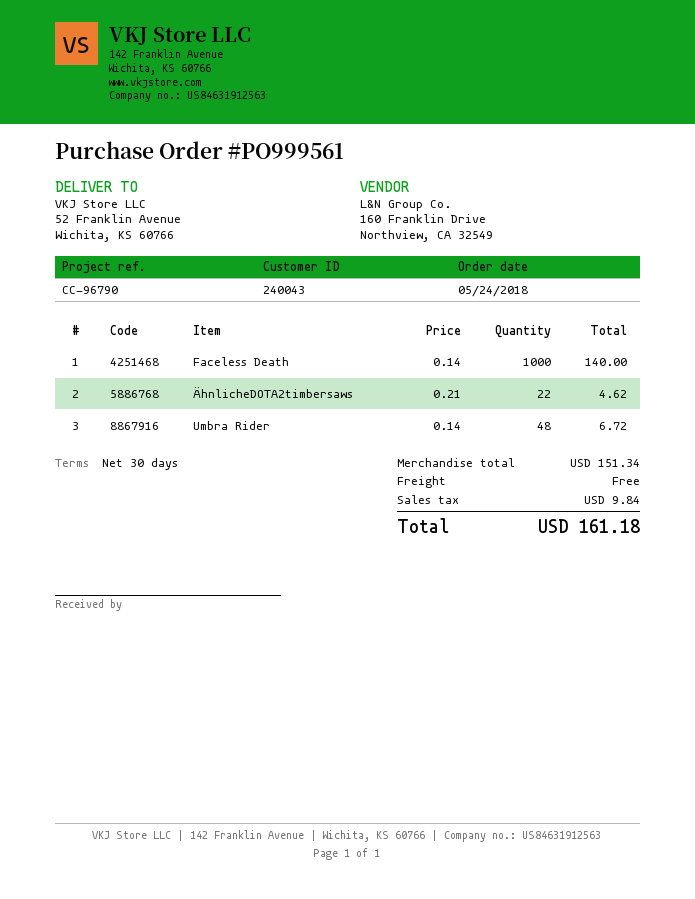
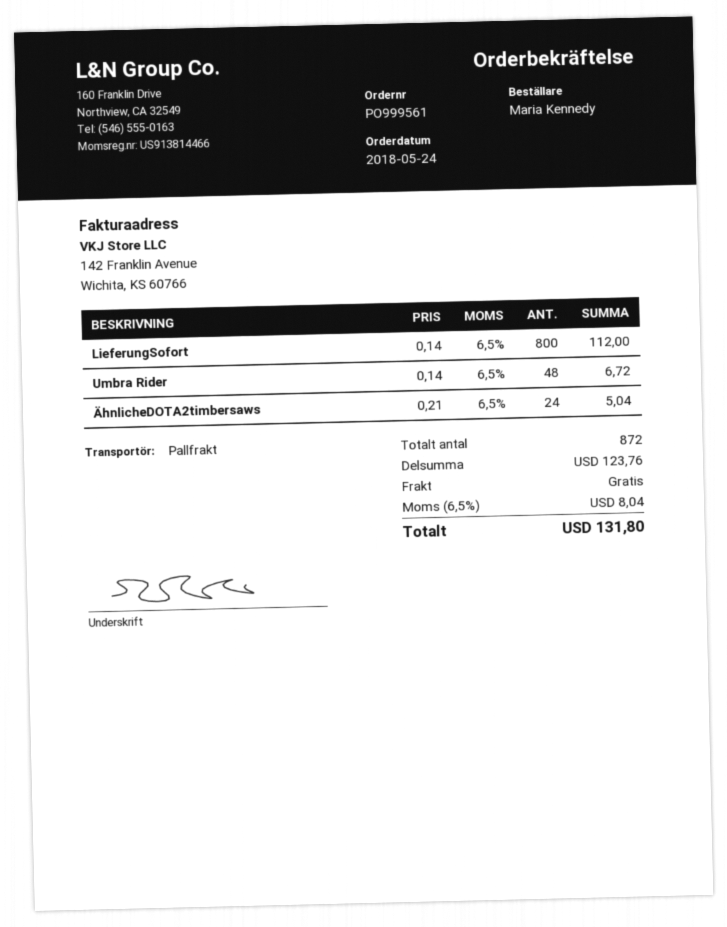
Faceless Death: 1000 x 0.14 = 140.00 -> none
ÄhnlicheDOTA2timbersaws: 22 x 0.21 = 4.62 -> 24 x 0.21 = 5.04
LieferungSofort: none -> 800 x 0.14 = 112.00
subtotal: 151.34 -> 123.76
tax: 9.84 -> 8.04
total: 161.18 -> 131.80

